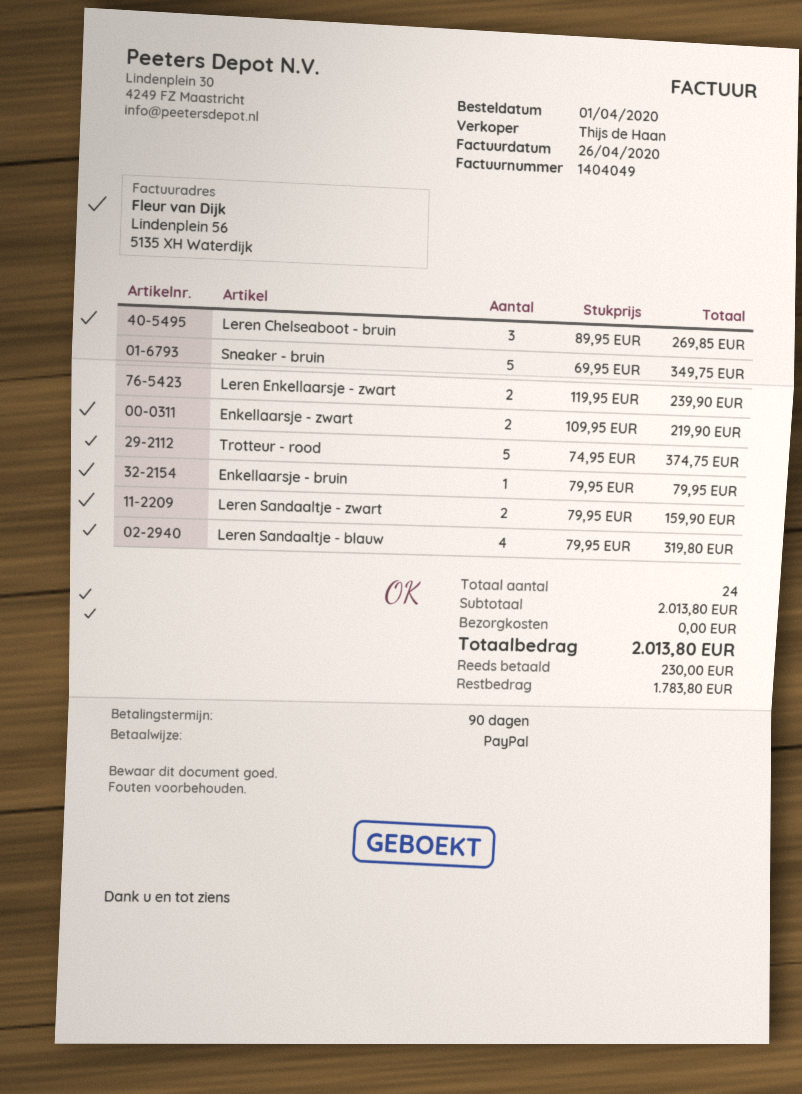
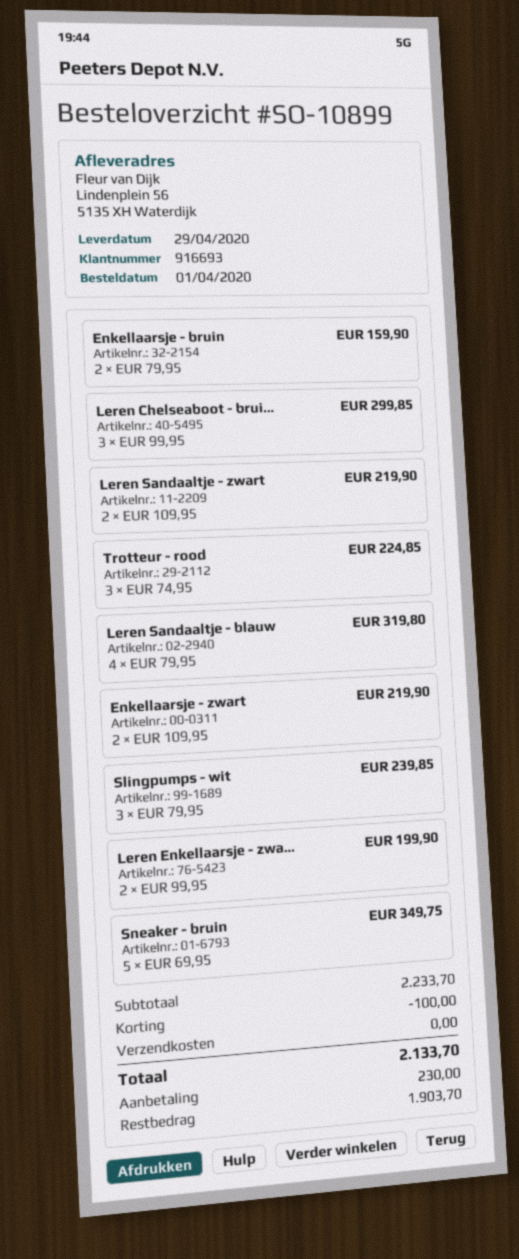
Leren Chelseaboot - bruin: 3 x 89.95 = 269.85 -> 3 x 99.95 = 299.85
Leren Enkellaarsje - zwart: 2 x 119.95 = 239.90 -> 2 x 99.95 = 199.90
Trotteur - rood: 5 x 74.95 = 374.75 -> 3 x 74.95 = 224.85
Enkellaarsje - bruin: 1 x 79.95 = 79.95 -> 2 x 79.95 = 159.90
Leren Sandaaltje - zwart: 2 x 79.95 = 159.90 -> 2 x 109.95 = 219.90
Slingpumps - wit: none -> 3 x 79.95 = 239.85
subtotal: 2013.80 -> 2233.70
discount: none -> 100.00
total: 2013.80 -> 2133.70
balance: 1783.80 -> 1903.70

